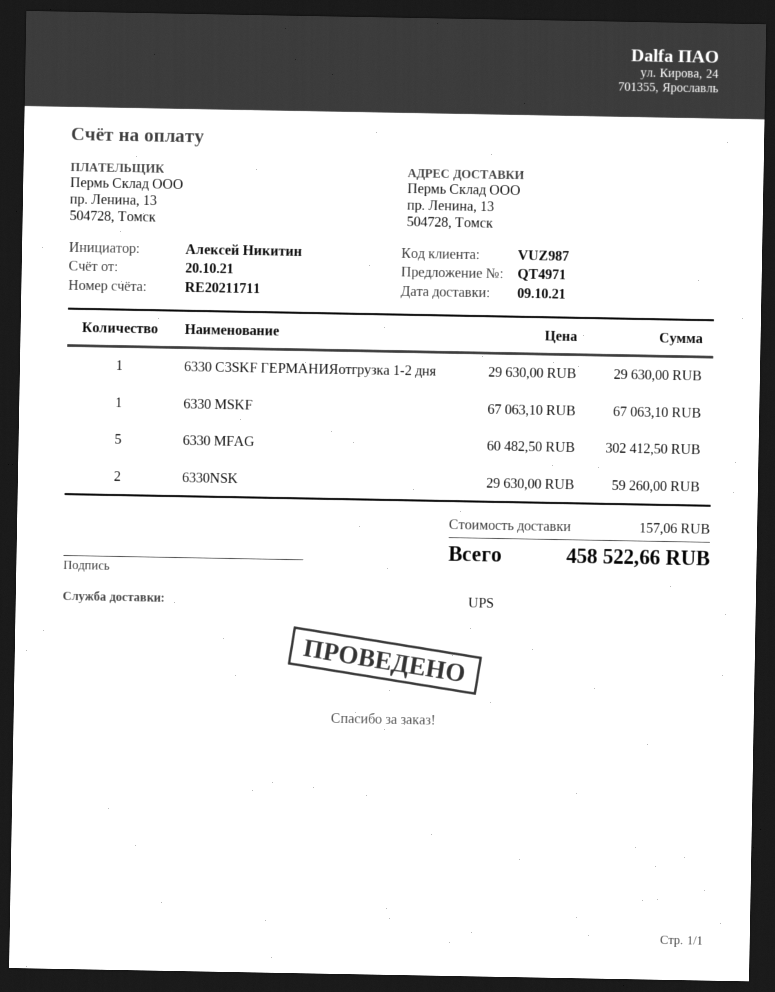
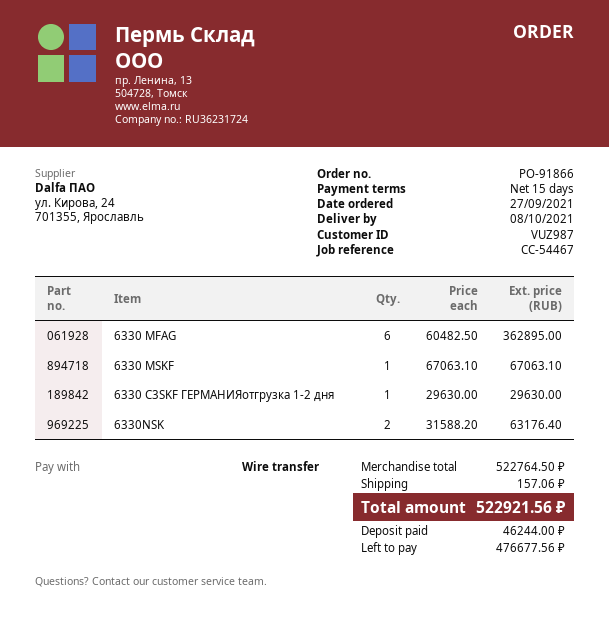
delivery date: 2021-10-09 -> 2021-10-08
6330 MFAG: 5 x 60482.50 = 302412.50 -> 6 x 60482.50 = 362895.00
6330NSK: 2 x 29630.00 = 59260.00 -> 2 x 31588.20 = 63176.40
total: 458522.66 -> 522921.56

